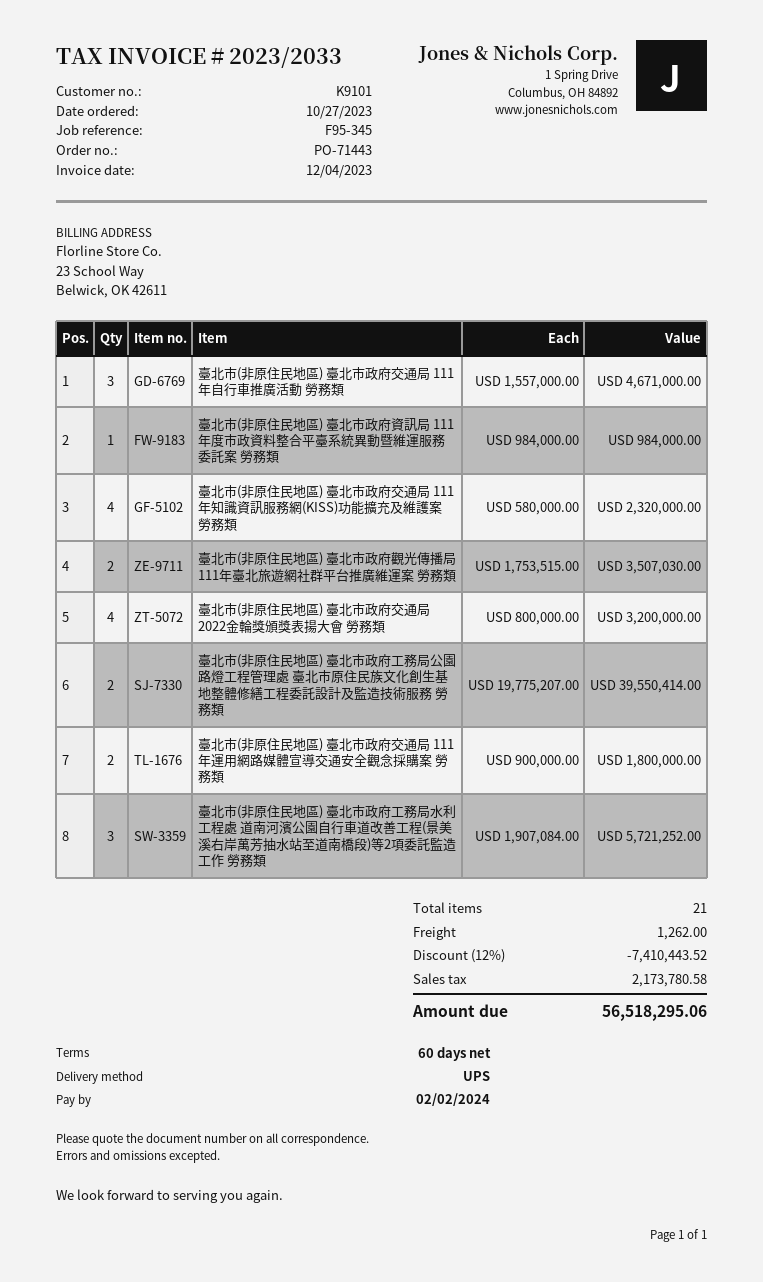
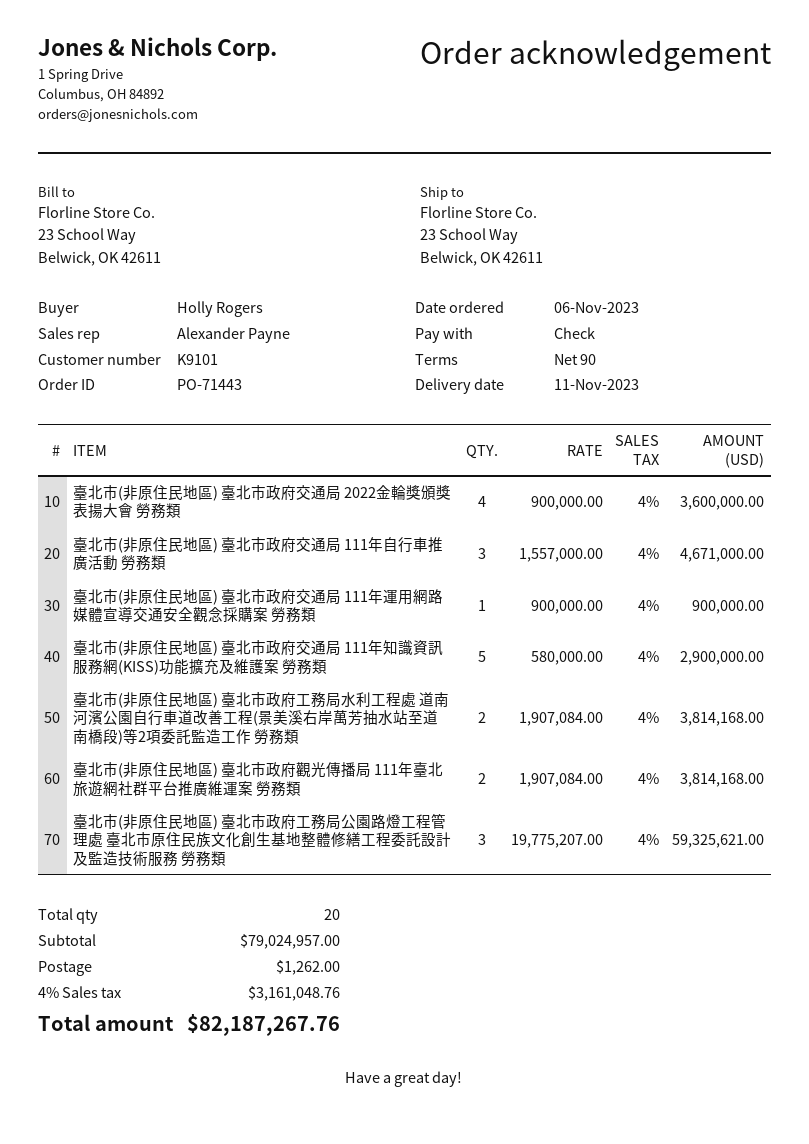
order date: 2023-10-27 -> 2023-11-06
payment terms: 60 days -> 90 days
臺北市(非原住民地區) 臺北市政府資訊局 111年度市政資料整合平臺系統異動暨維運服務委託案 勞務類: 1 x 984000.00 = 984000.00 -> none
臺北市(非原住民地區) 臺北市政府交通局 111年知識資訊服務網(KISS)功能擴充及維護案 勞務類: 4 x 580000.00 = 2320000.00 -> 5 x 580000.00 = 2900000.00
臺北市(非原住民地區) 臺北市政府觀光傳播局 111年臺北旅遊網社群平台推廣維運案 勞務類: 2 x 1753515.00 = 3507030.00 -> 2 x 1907084.00 = 3814168.00
臺北市(非原住民地區) 臺北市政府交通局 2022金輪獎頒獎表揚大會 勞務類: 4 x 800000.00 = 3200000.00 -> 4 x 900000.00 = 3600000.00
臺北市(非原住民地區) 臺北市政府工務局公園路燈工程管理處 臺北市原住民族文化創生基地整體修繕工程委託設計及監造技術服務 勞務類: 2 x 19775207.00 = 39550414.00 -> 3 x 19775207.00 = 59325621.00
臺北市(非原住民地區) 臺北市政府交通局 111年運用網路媒體宣導交通安全觀念採購案 勞務類: 2 x 900000.00 = 1800000.00 -> 1 x 900000.00 = 900000.00
臺北市(非原住民地區) 臺北市政府工務局水利工程處 道南河濱公園自行車道改善工程(景美溪右岸萬芳抽水站至道南橋段)等2項委託監造工作 勞務類: 3 x 1907084.00 = 5721252.00 -> 2 x 1907084.00 = 3814168.00
total quantity: 21 -> 20
discount: 12% = 7410443.52 -> none
tax: 2173780.58 -> 3161048.76
total: 56518295.06 -> 82187267.76

